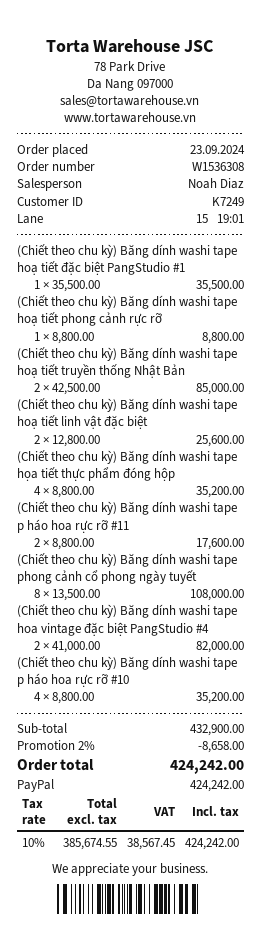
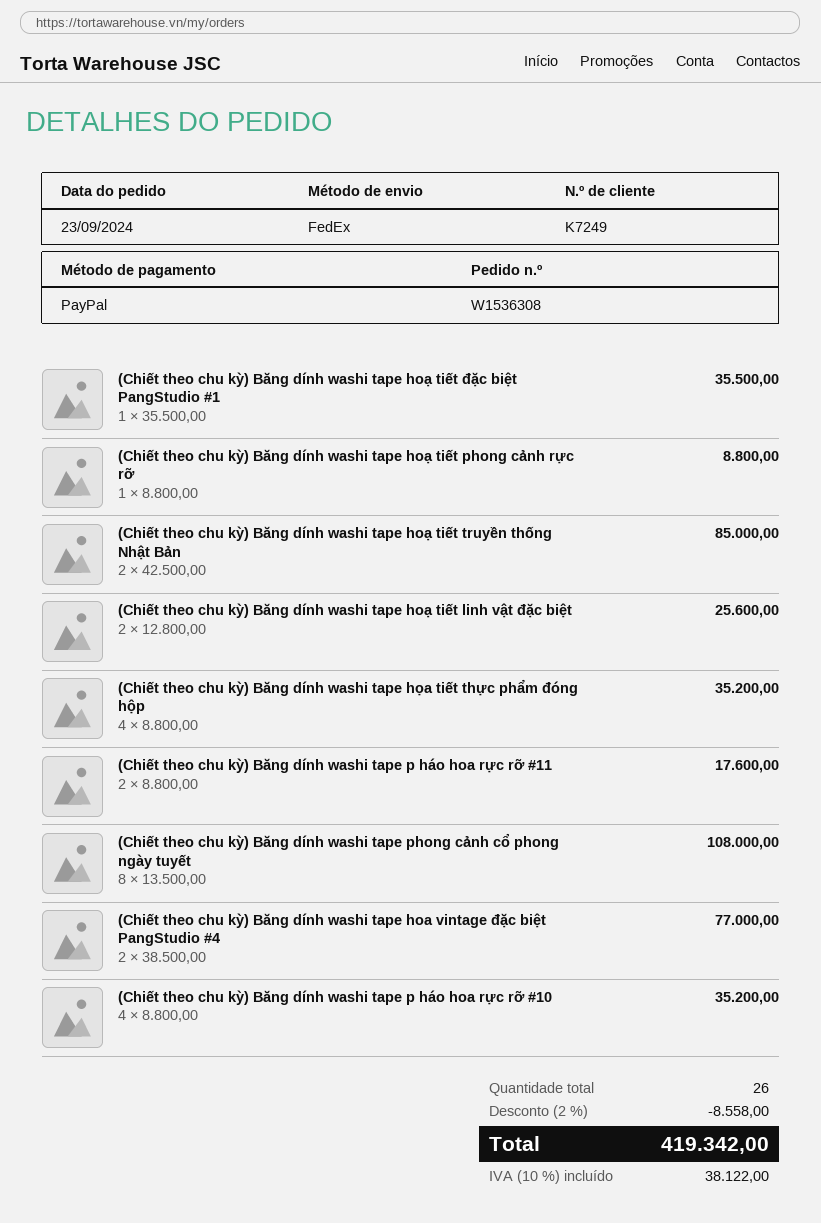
(Chiết theo chu kỳ) Băng dính washi tape hoa vintage đặc biệt PangStudio #4: 2 x 41000.00 = 82000.00 -> 2 x 38500.00 = 77000.00
discount: 2% = 8658.00 -> 2% = 8558.00
tax: 10% = 38567.45 -> 10% = 38122.00
total: 424242.00 -> 419342.00

